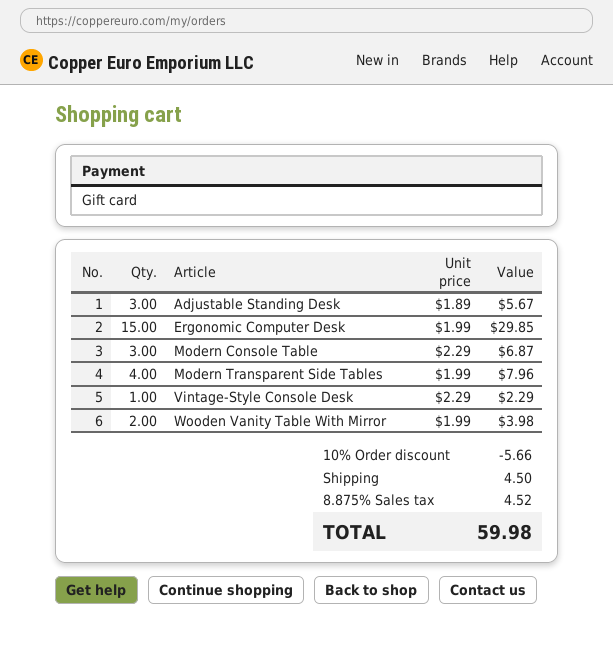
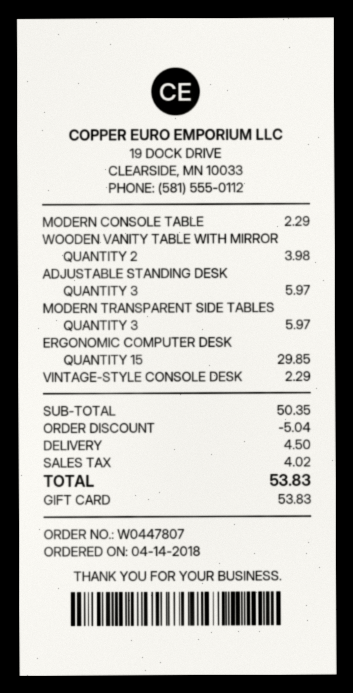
Adjustable Standing Desk: 3 for 5.67 -> 3 for 5.97
Modern Console Table: 3 for 6.87 -> 1 for 2.29
Modern Transparent Side Tables: 4 for 7.96 -> 3 for 5.97
discount: 5.66 -> 5.04
tax: 4.52 -> 4.02
total: 59.98 -> 53.83

